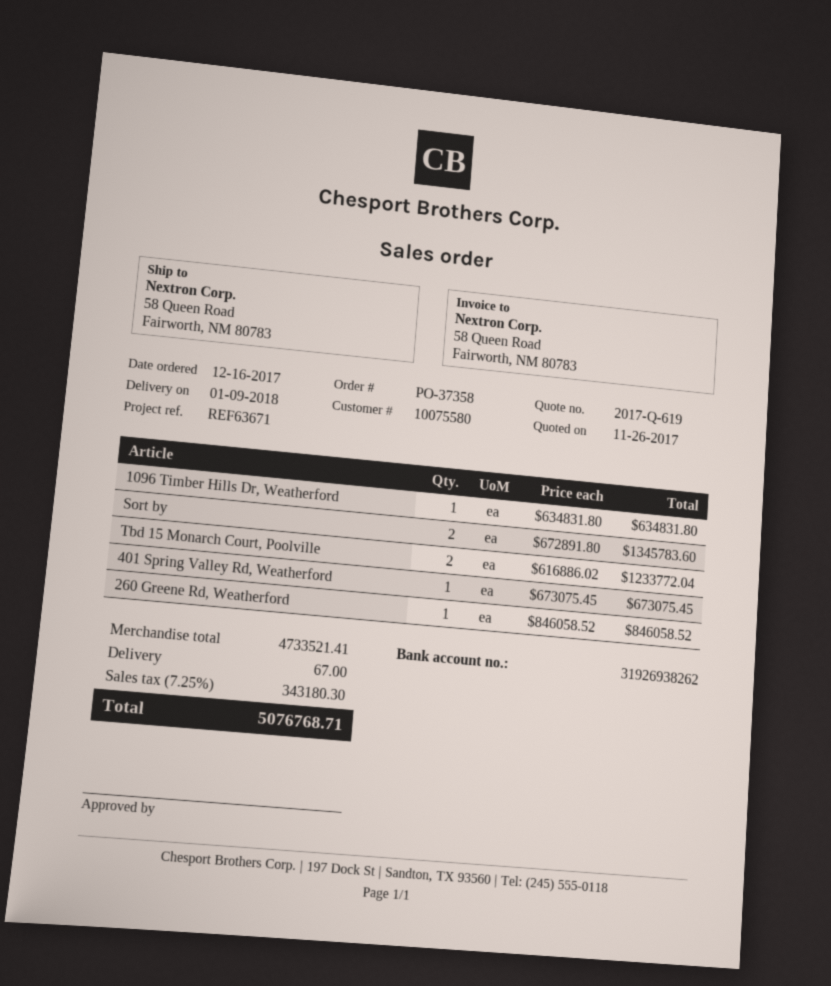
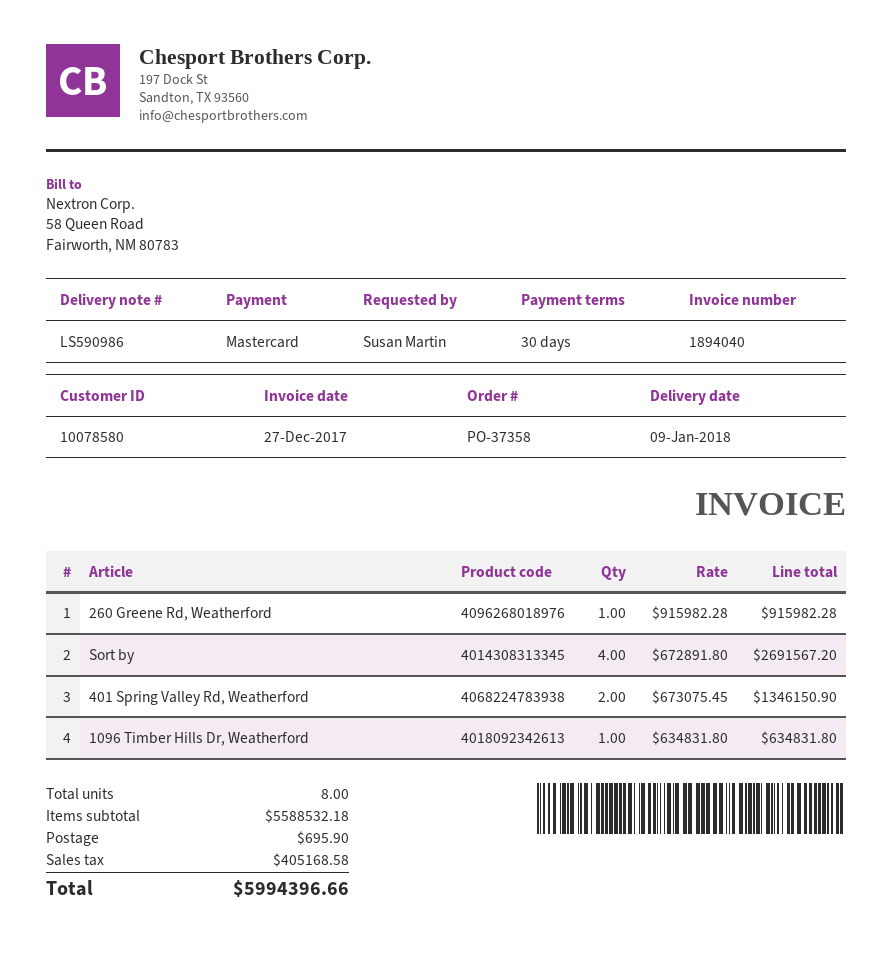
customer number: 10075580 -> 10078580
Sort by: 2 x 672891.80 = 1345783.60 -> 4 x 672891.80 = 2691567.20
Tbd 15 Monarch Court, Poolville: 2 x 616886.02 = 1233772.04 -> none
401 Spring Valley Rd, Weatherford: 1 x 673075.45 = 673075.45 -> 2 x 673075.45 = 1346150.90
260 Greene Rd, Weatherford: 1 x 846058.52 = 846058.52 -> 1 x 915982.28 = 915982.28
subtotal: 4733521.41 -> 5588532.18
shipping: 67.00 -> 695.90
tax: 343180.30 -> 405168.58
total: 5076768.71 -> 5994396.66

